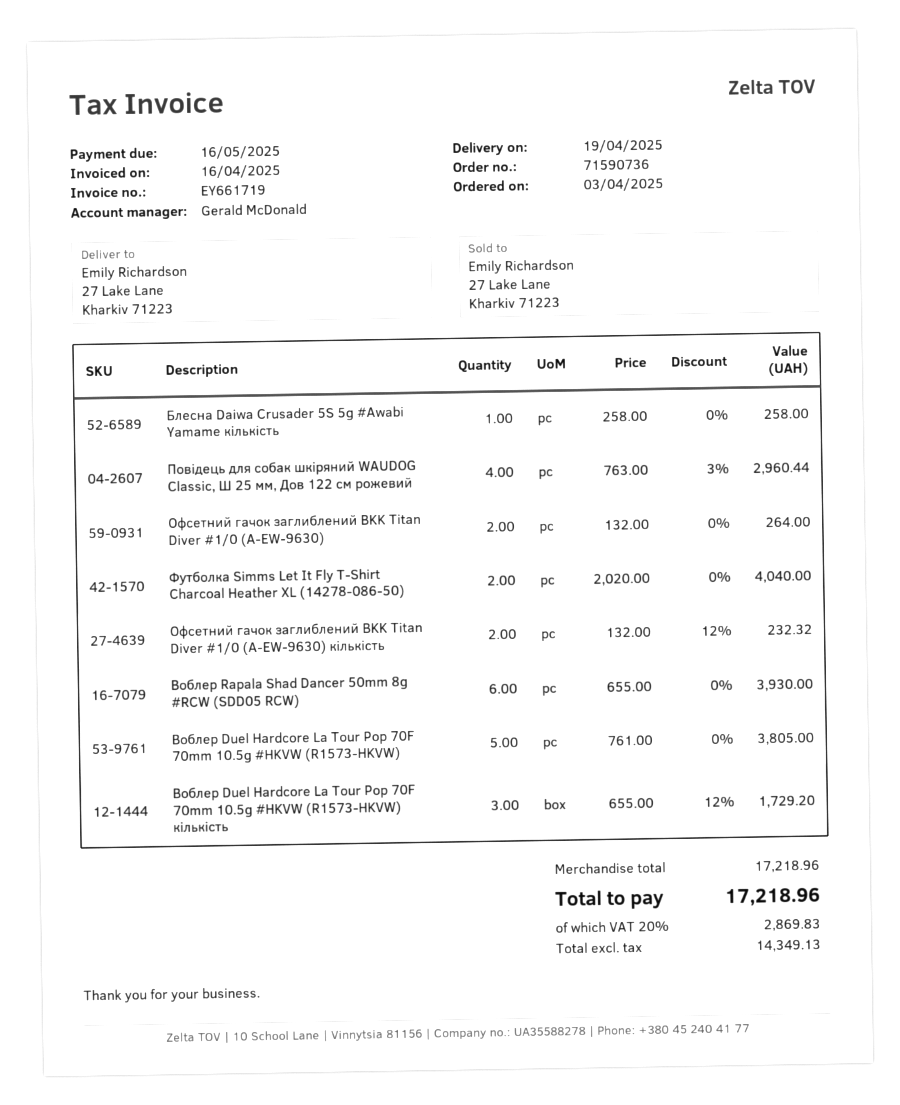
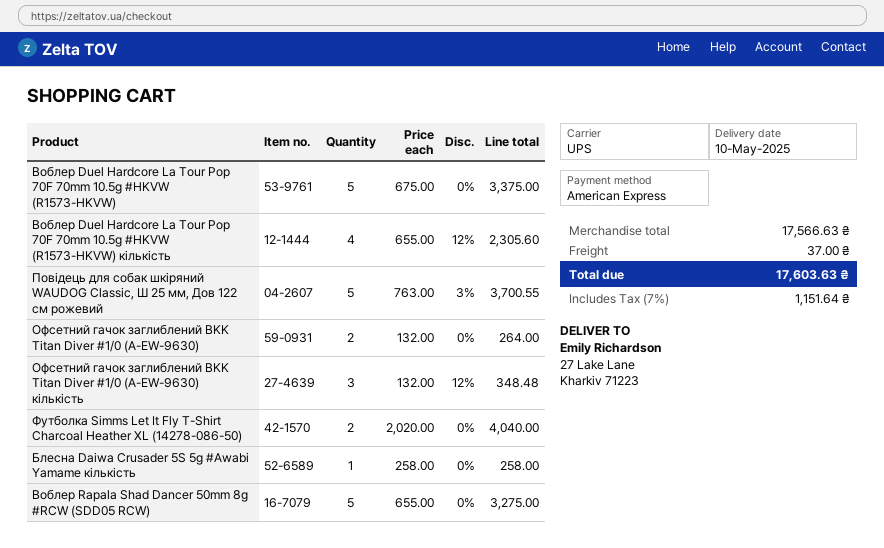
delivery date: 2025-04-19 -> 2025-05-10
Повідець для собак шкіряний WAUDOG Classic, Ш 25 мм, Дов 122 см рожевий: 4 x 763.00 - 3% = 2960.44 -> 5 x 763.00 - 3% = 3700.55
Офсетний гачок заглиблений BKK Titan Diver #1/0 (A-EW-9630) кількість: 2 x 132.00 - 12% = 232.32 -> 3 x 132.00 - 12% = 348.48
Воблер Rapala Shad Dancer 50mm 8g #RCW (SDD05 RCW): 6 x 655.00 = 3930.00 -> 5 x 655.00 = 3275.00
Воблер Duel Hardcore La Tour Pop 70F 70mm 10.5g #HKVW (R1573-HKVW): 5 x 761.00 = 3805.00 -> 5 x 675.00 = 3375.00
Воблер Duel Hardcore La Tour Pop 70F 70mm 10.5g #HKVW (R1573-HKVW) кількість: 3 x 655.00 - 12% = 1729.20 -> 4 x 655.00 - 12% = 2305.60
subtotal: 17218.96 -> 17566.63
shipping: none -> 37.00
tax: 20% = 2869.83 -> 7% = 1151.64
total: 17218.96 -> 17603.63

